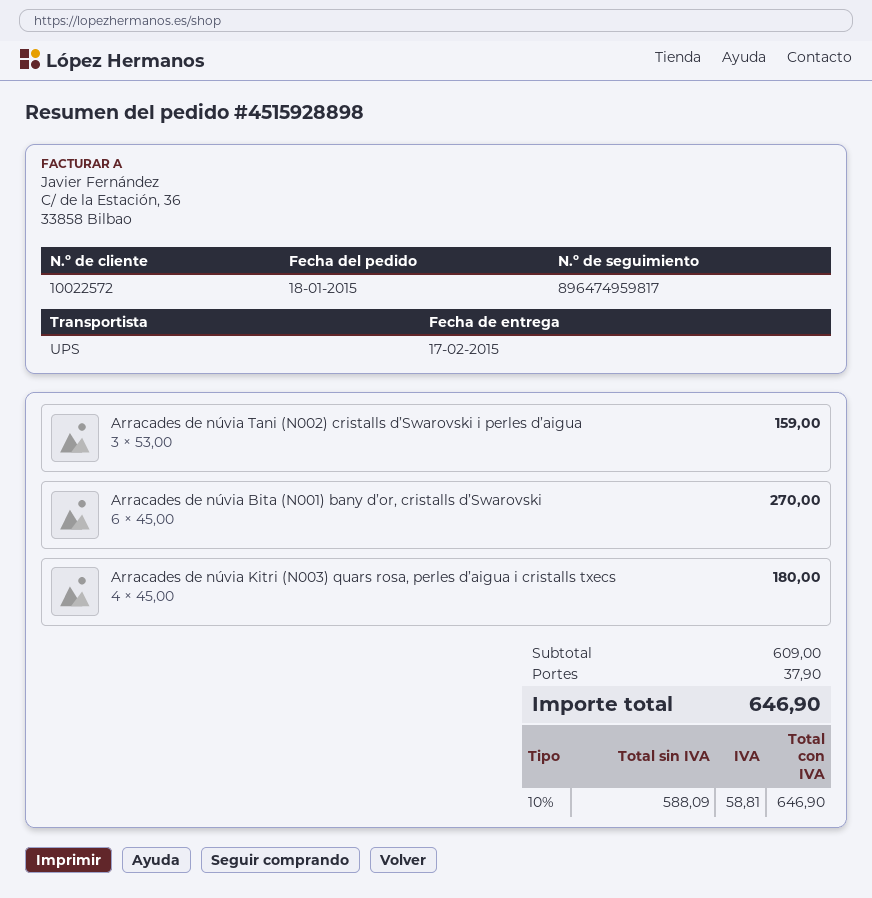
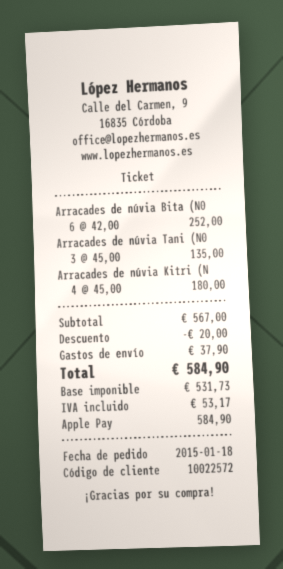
Arracades de núvia Tani (N002) cristalls d’Swarovski i perles d’aigua: 3 x 53.00 = 159.00 -> 3 x 45.00 = 135.00
Arracades de núvia Bita (N001) bany d’or, cristalls d’Swarovski: 6 x 45.00 = 270.00 -> 6 x 42.00 = 252.00
subtotal: 609.00 -> 567.00
discount: none -> 20.00
net: 588.09 -> 531.73
tax: 58.81 -> 53.17
total: 646.90 -> 584.90

